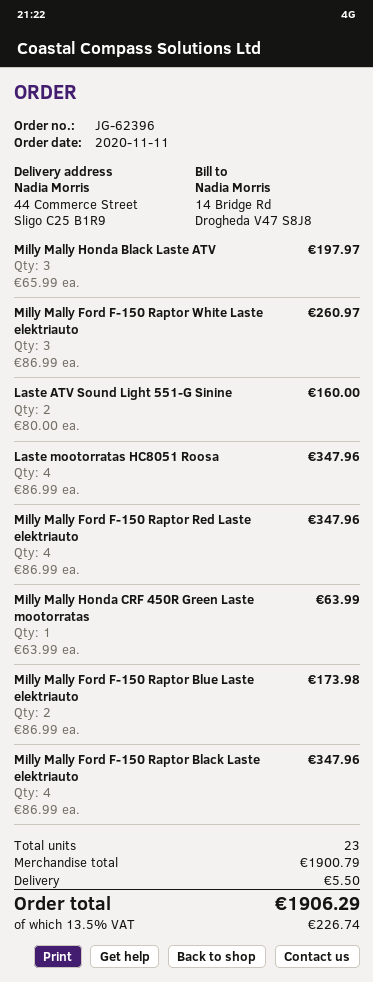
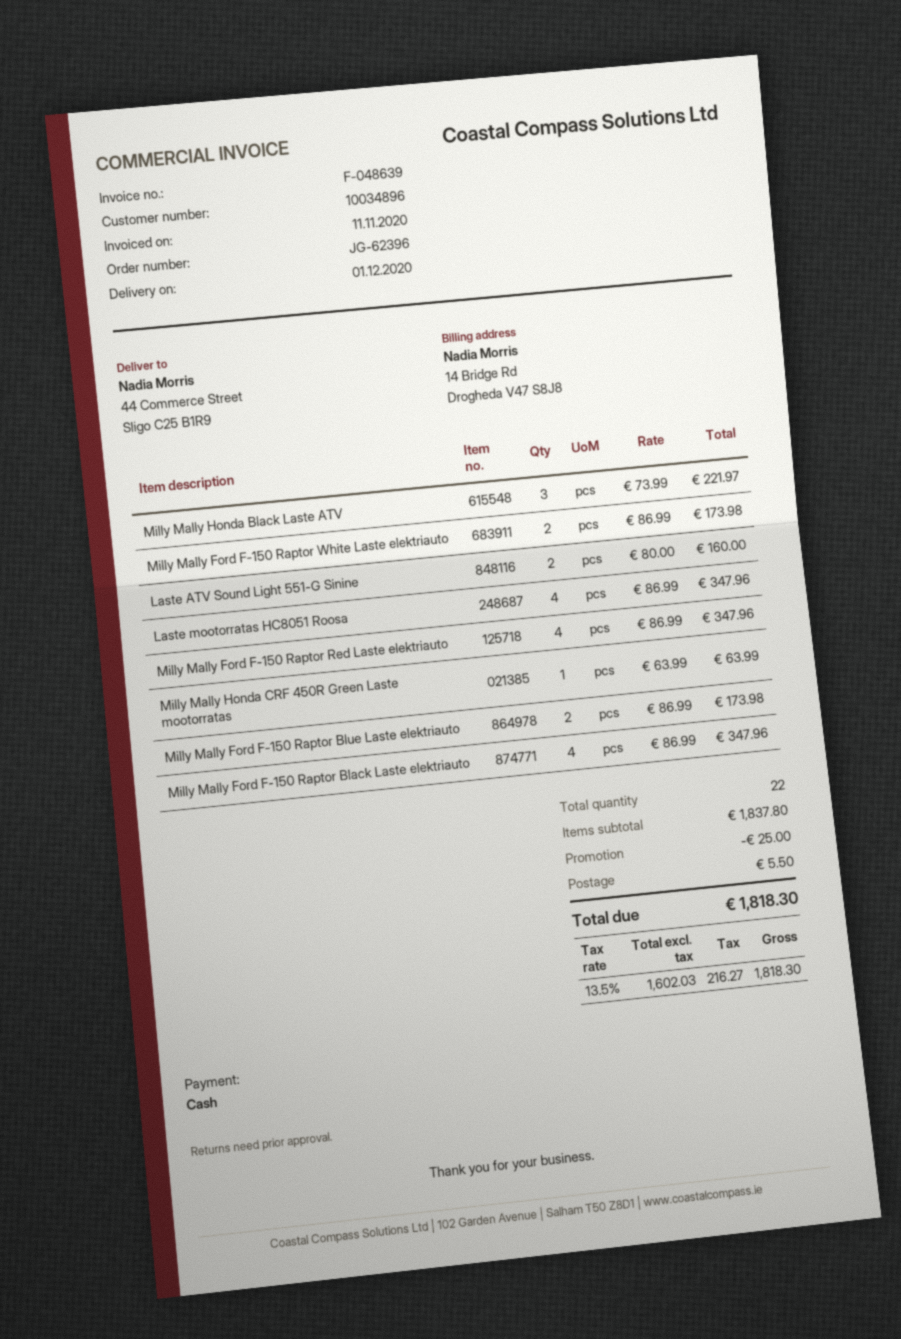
Milly Mally Honda Black Laste ATV: 3 x 65.99 = 197.97 -> 3 x 73.99 = 221.97
Milly Mally Ford F-150 Raptor White Laste elektriauto: 3 x 86.99 = 260.97 -> 2 x 86.99 = 173.98
total quantity: 23 -> 22
subtotal: 1900.79 -> 1837.80
discount: none -> 25.00
tax: 13.5% = 226.74 -> 13.5% = 216.27
total: 1906.29 -> 1818.30

